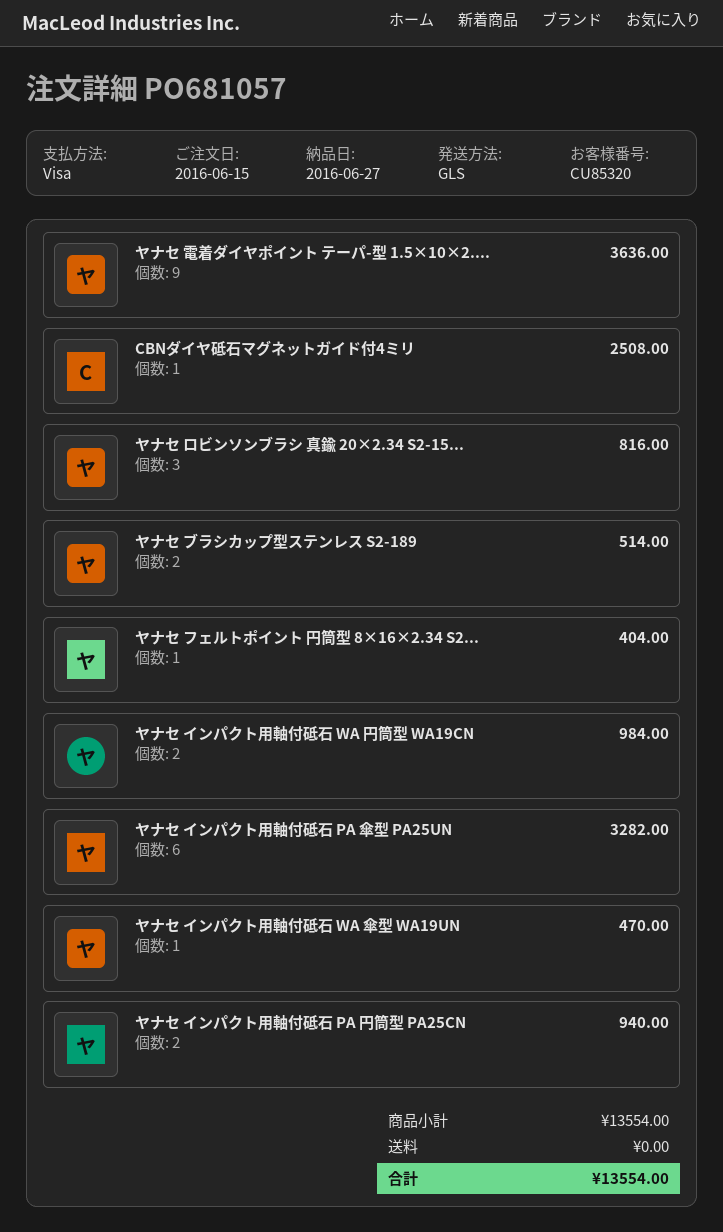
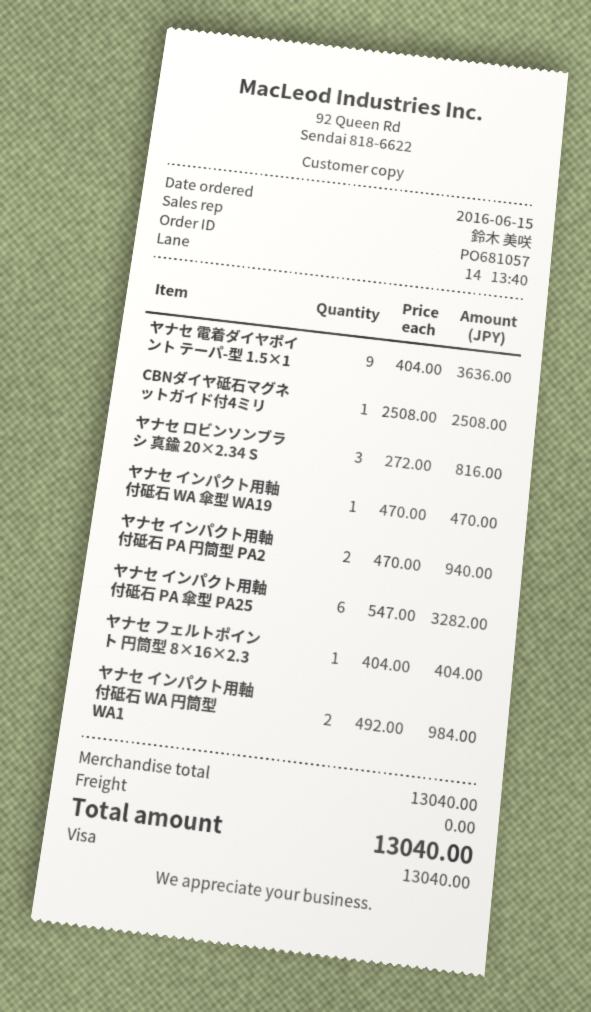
ヤナセ ブラシカップ型ステンレス S2-189: 2 for 514.00 -> none
subtotal: 13554.00 -> 13040.00
total: 13554.00 -> 13040.00

